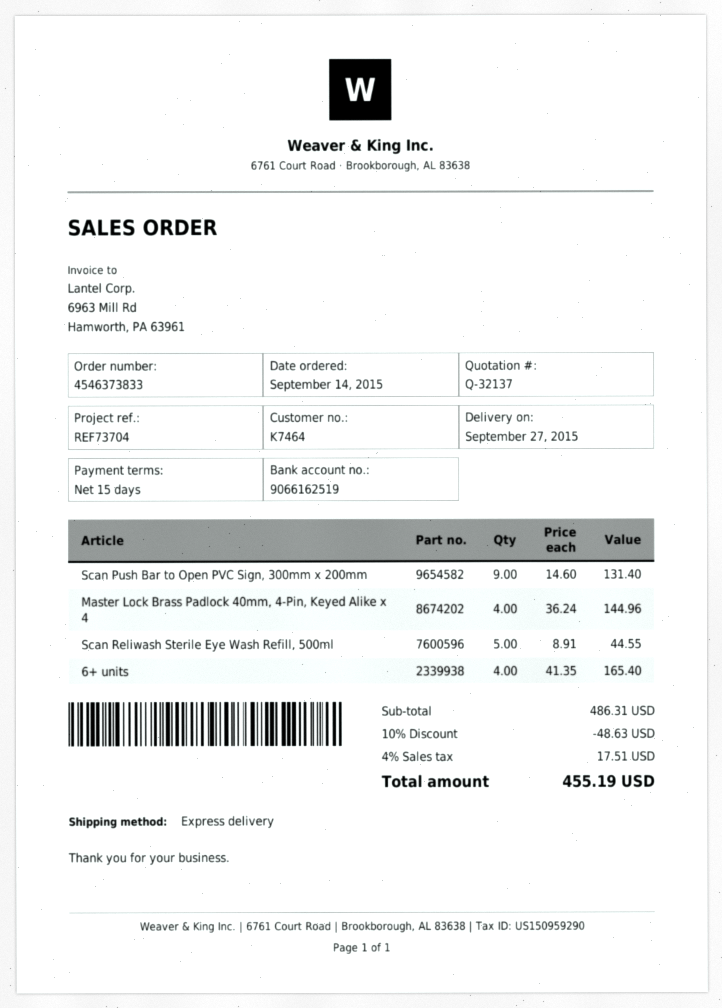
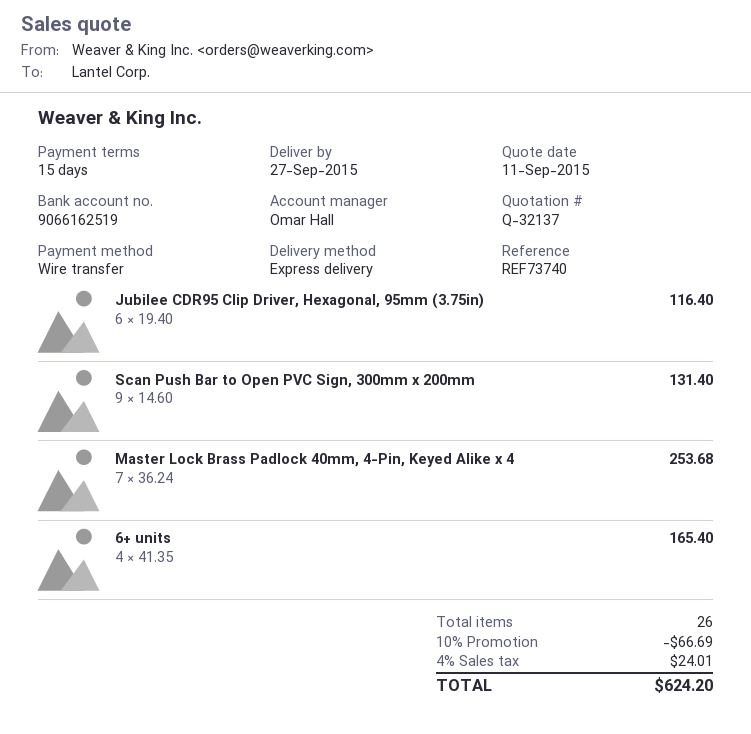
reference: REF73704 -> REF73740
Master Lock Brass Padlock 40mm, 4-Pin, Keyed Alike x 4: 4 x 36.24 = 144.96 -> 7 x 36.24 = 253.68
Scan Reliwash Sterile Eye Wash Refill, 500ml: 5 x 8.91 = 44.55 -> none
Jubilee CDR95 Clip Driver, Hexagonal, 95mm (3.75in): none -> 6 x 19.40 = 116.40
discount: 10% = 48.63 -> 10% = 66.69
tax: 4% = 17.51 -> 4% = 24.01
total: 455.19 -> 624.20

